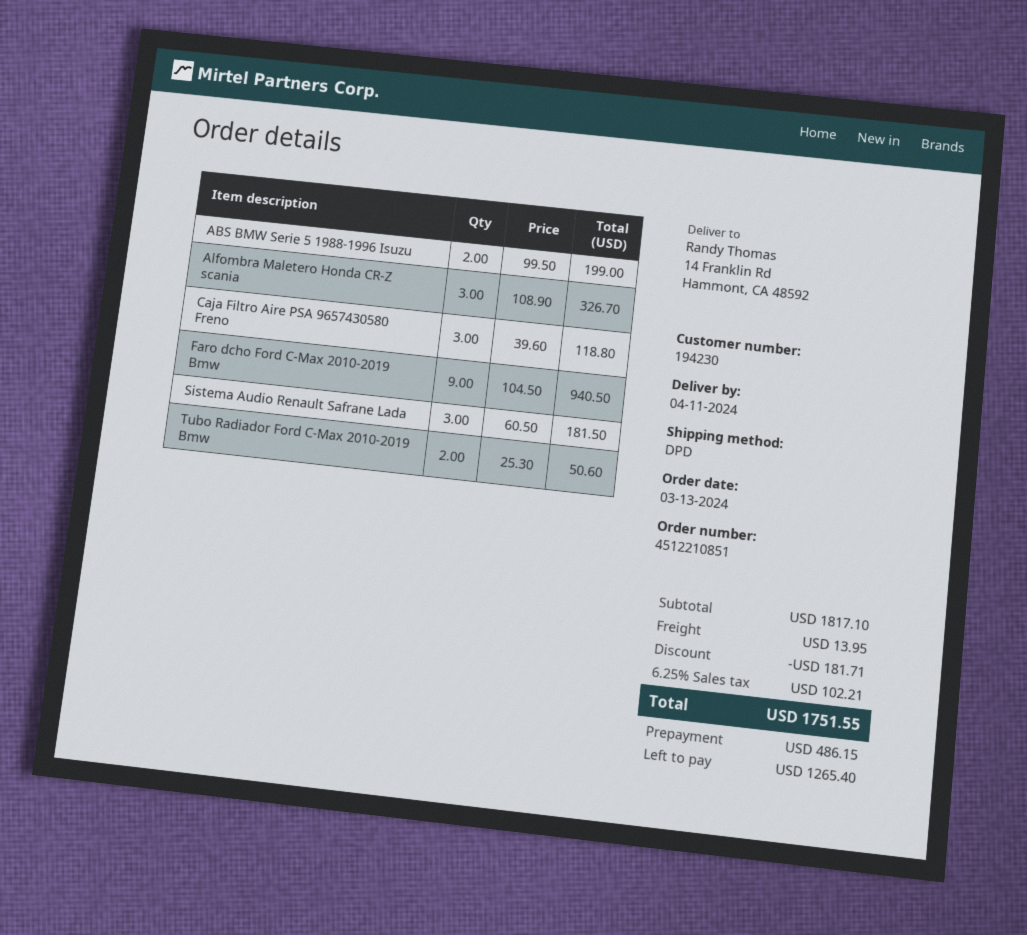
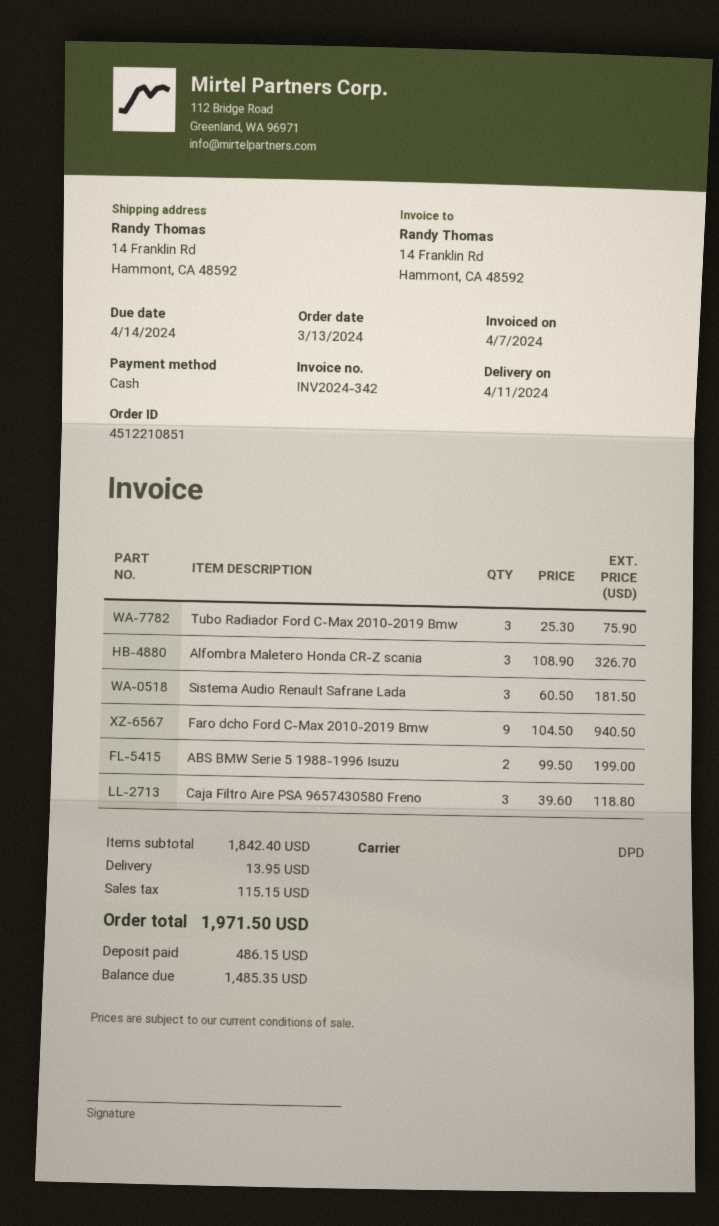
Tubo Radiador Ford C-Max 2010-2019 Bmw: 2 x 25.30 = 50.60 -> 3 x 25.30 = 75.90
subtotal: 1817.10 -> 1842.40
discount: 181.71 -> none
tax: 102.21 -> 115.15
total: 1751.55 -> 1971.50
balance: 1265.40 -> 1485.35

